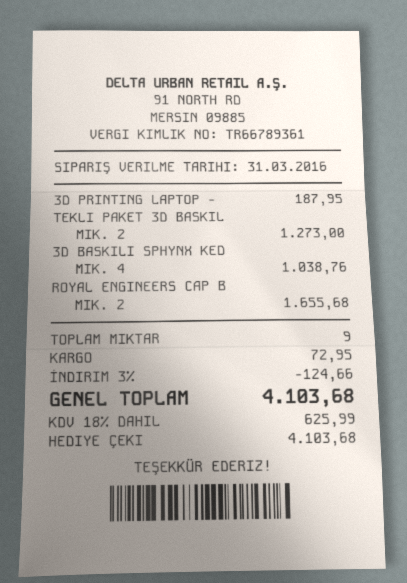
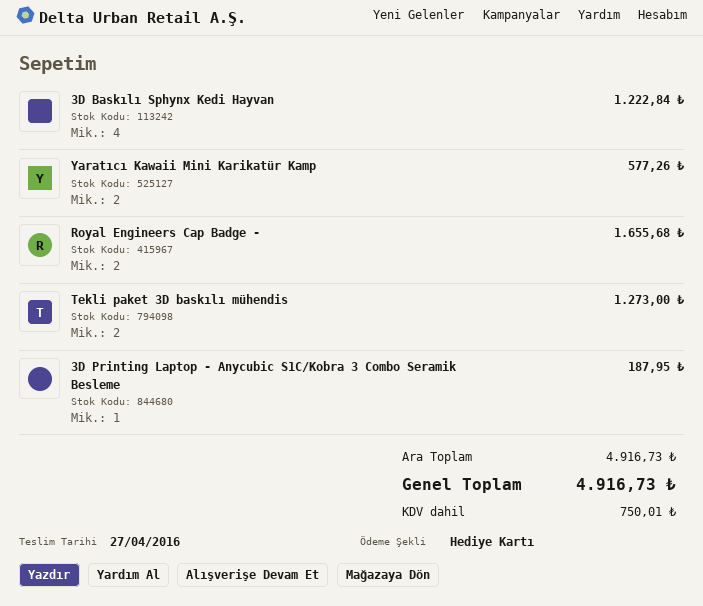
3D BASKILI SPHYNX KED: 4 for 1038.76 -> 4 for 1222.84
Yaratıcı Kawaii Mini Karikatür Kamp: none -> 2 for 577.26
discount: 3% = 124.66 -> none
shipping: 72.95 -> none
tax: 625.99 -> 750.01
total: 4103.68 -> 4916.73

